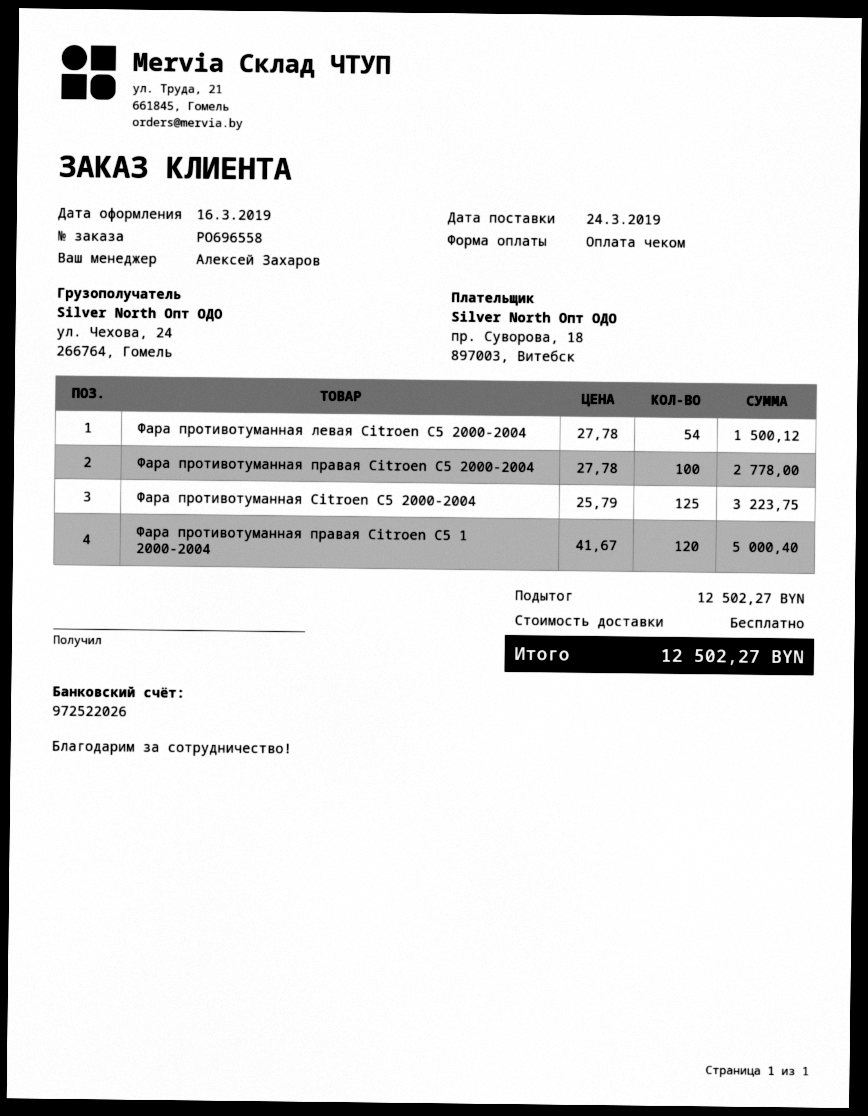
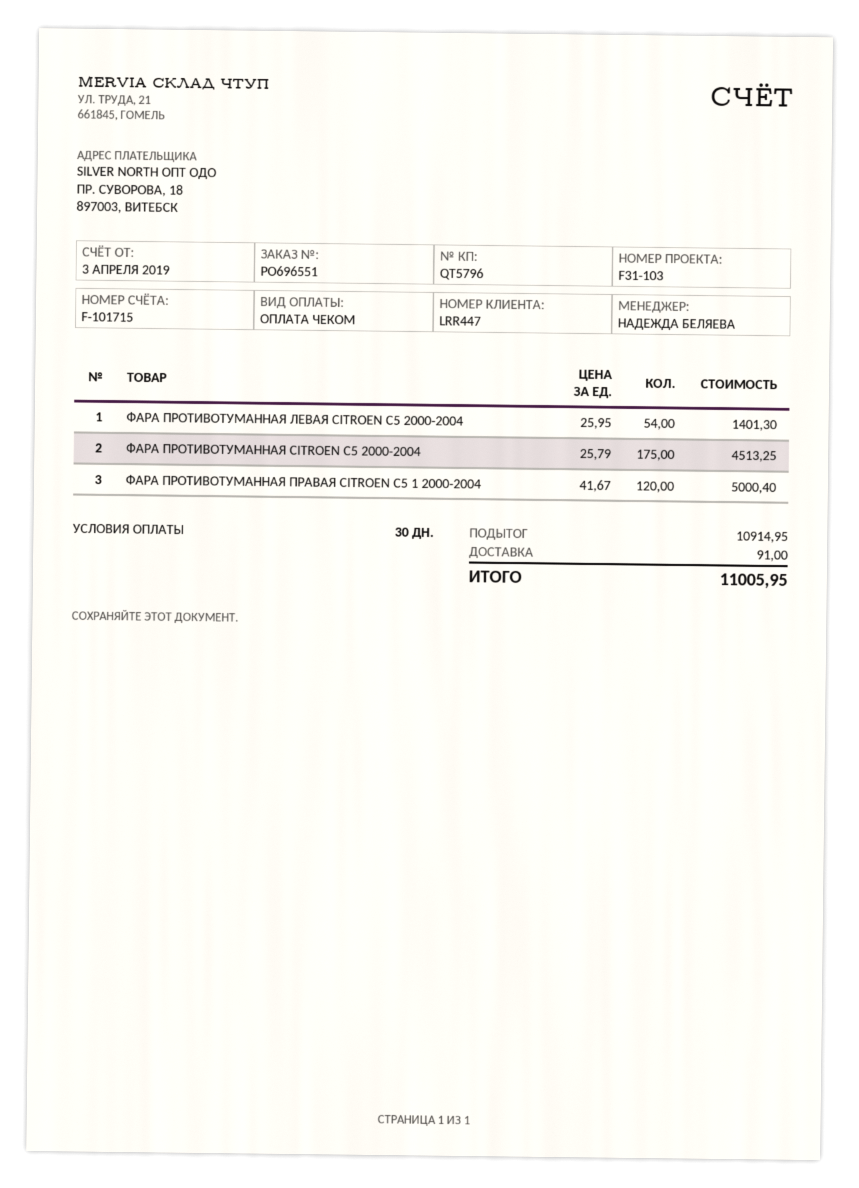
order number: PO696558 -> PO696551
sales rep: Алексей Захаров -> НАДЕЖДА БЕЛЯЕВА
Фара противотуманная левая Citroen C5 2000-2004: 54 x 27.78 = 1500.12 -> 54 x 25.95 = 1401.30
Фара противотуманная правая Citroen C5 2000-2004: 100 x 27.78 = 2778.00 -> none
Фара противотуманная Citroen C5 2000-2004: 125 x 25.79 = 3223.75 -> 175 x 25.79 = 4513.25
subtotal: 12502.27 -> 10914.95
shipping: 0.00 -> 91.00
total: 12502.27 -> 11005.95

